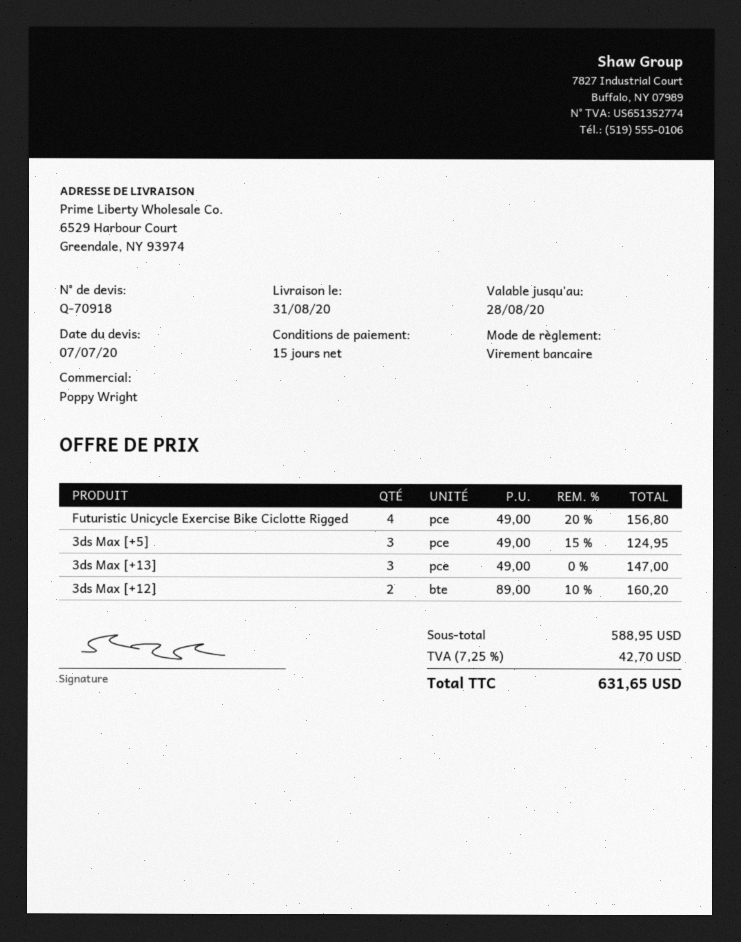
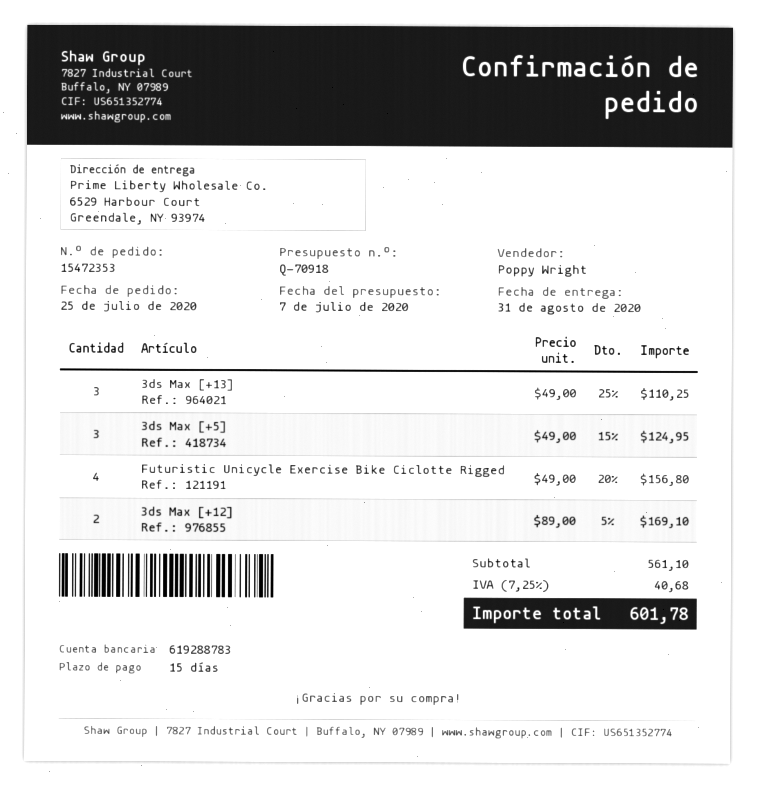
3ds Max [+13]: 3 x 49.00 = 147.00 -> 3 x 49.00 - 25% = 110.25
3ds Max [+12]: 2 x 89.00 - 10% = 160.20 -> 2 x 89.00 - 5% = 169.10
subtotal: 588.95 -> 561.10
tax: 7.25% = 42.70 -> 7.25% = 40.68
total: 631.65 -> 601.78

